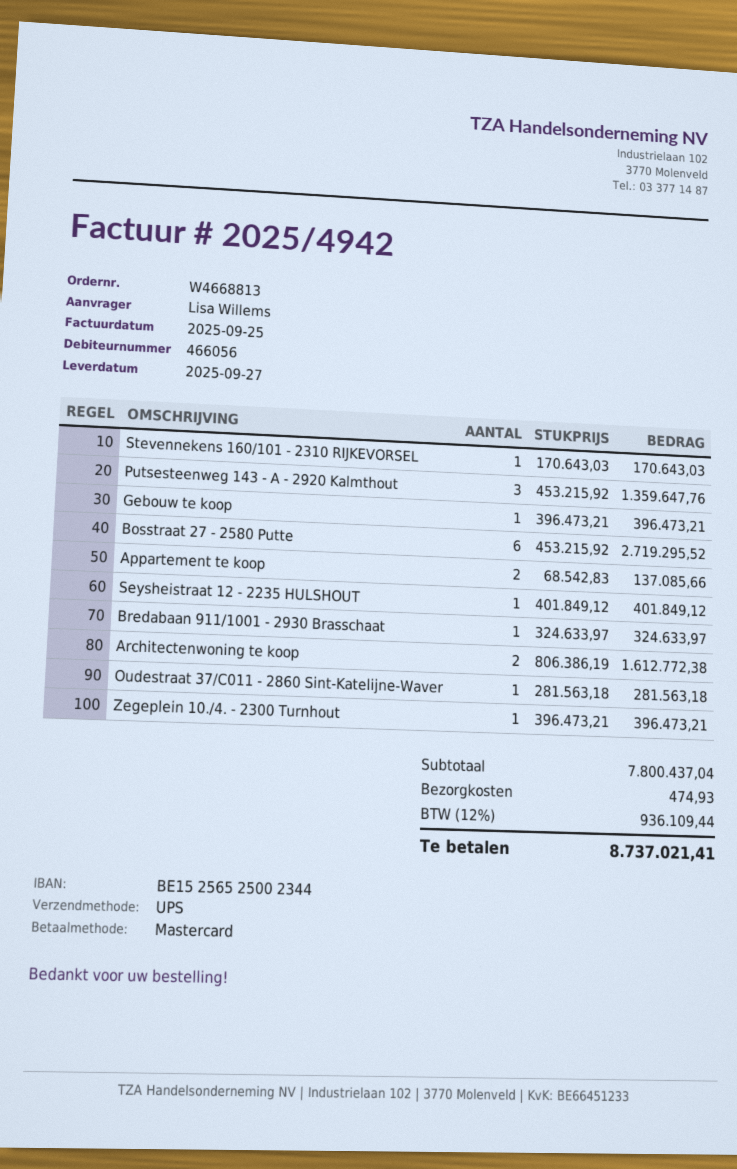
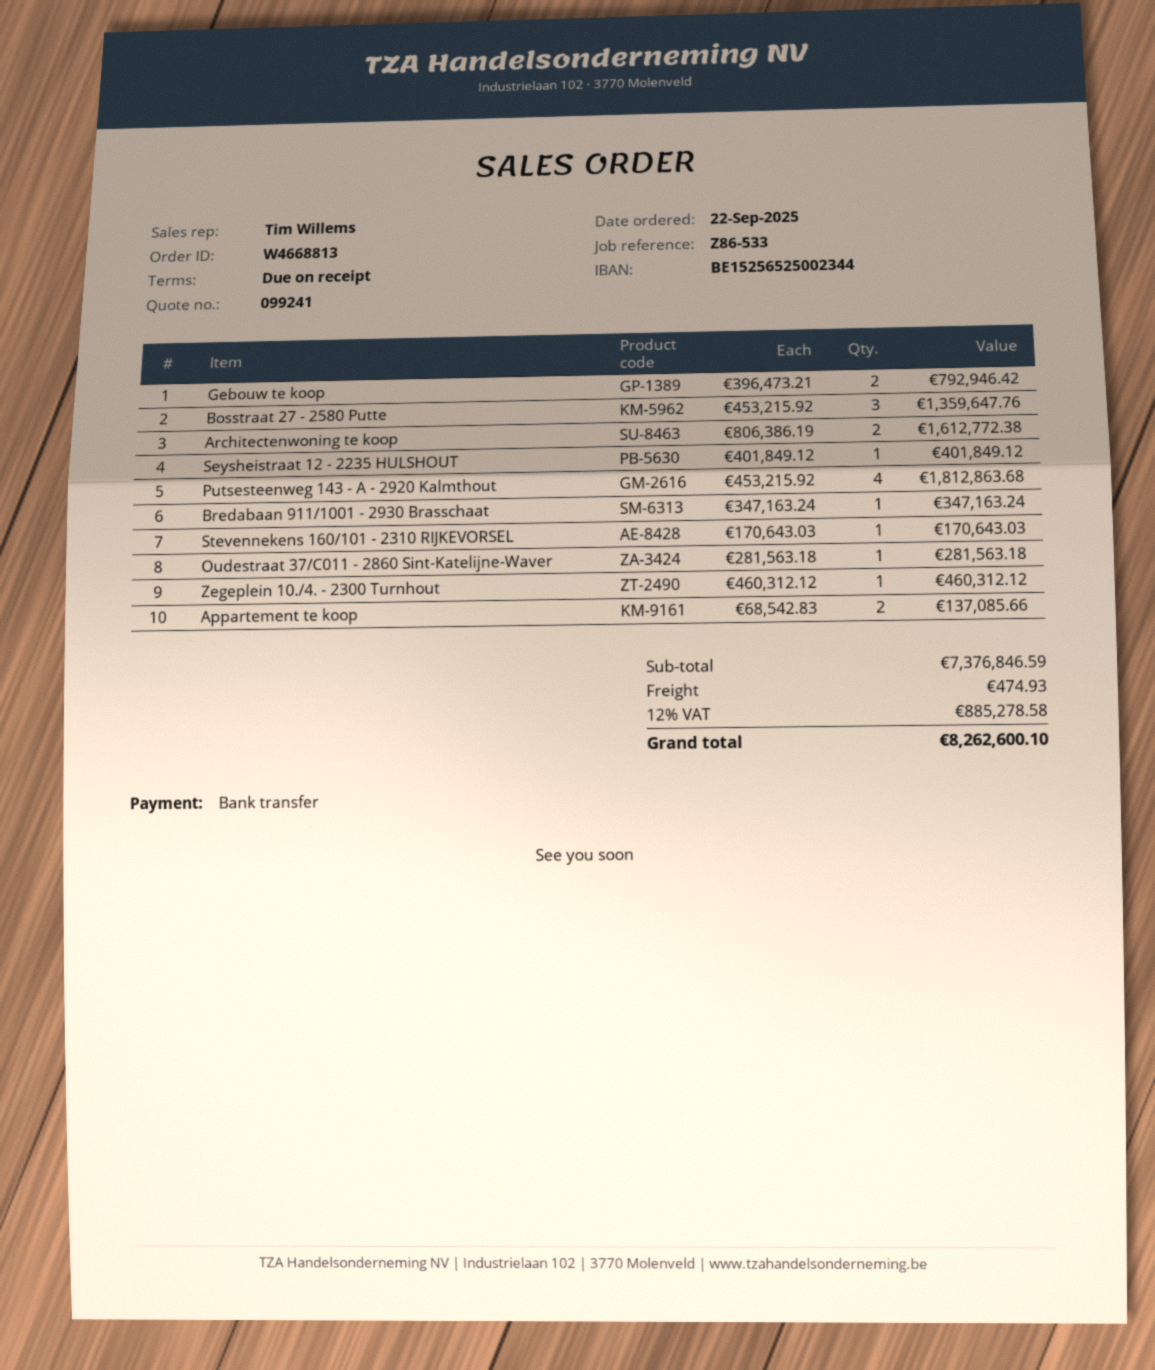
payment method: Mastercard -> bank transfer
Putsesteenweg 143 - A - 2920 Kalmthout: 3 x 453215.92 = 1359647.76 -> 4 x 453215.92 = 1812863.68
Gebouw te koop: 1 x 396473.21 = 396473.21 -> 2 x 396473.21 = 792946.42
Bosstraat 27 - 2580 Putte: 6 x 453215.92 = 2719295.52 -> 3 x 453215.92 = 1359647.76
Bredabaan 911/1001 - 2930 Brasschaat: 1 x 324633.97 = 324633.97 -> 1 x 347163.24 = 347163.24
Zegeplein 10./4. - 2300 Turnhout: 1 x 396473.21 = 396473.21 -> 1 x 460312.12 = 460312.12
subtotal: 7800437.04 -> 7376846.59
tax: 12% = 936109.44 -> 12% = 885278.58
total: 8737021.41 -> 8262600.10

